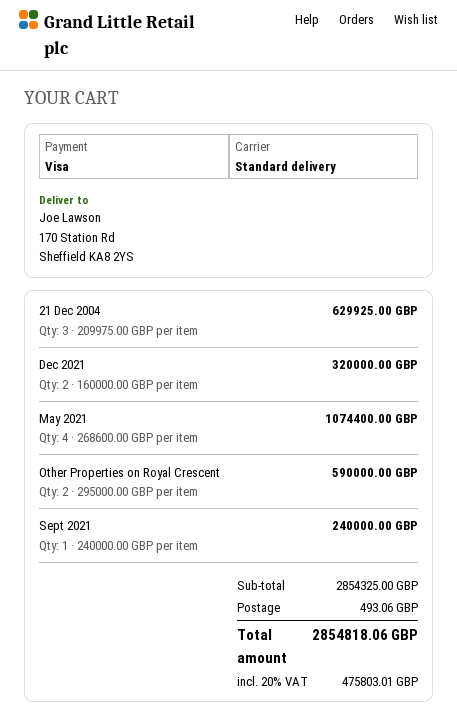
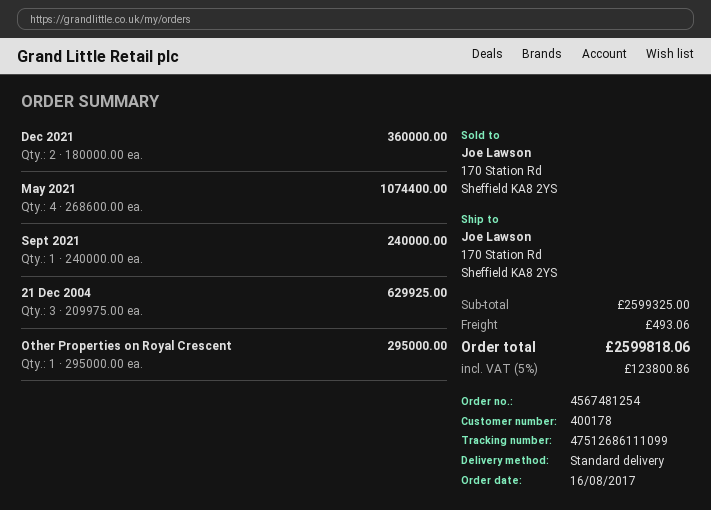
Dec 2021: 2 x 160000.00 = 320000.00 -> 2 x 180000.00 = 360000.00
Other Properties on Royal Crescent: 2 x 295000.00 = 590000.00 -> 1 x 295000.00 = 295000.00
subtotal: 2854325.00 -> 2599325.00
tax: 20% = 475803.01 -> 5% = 123800.86
total: 2854818.06 -> 2599818.06

